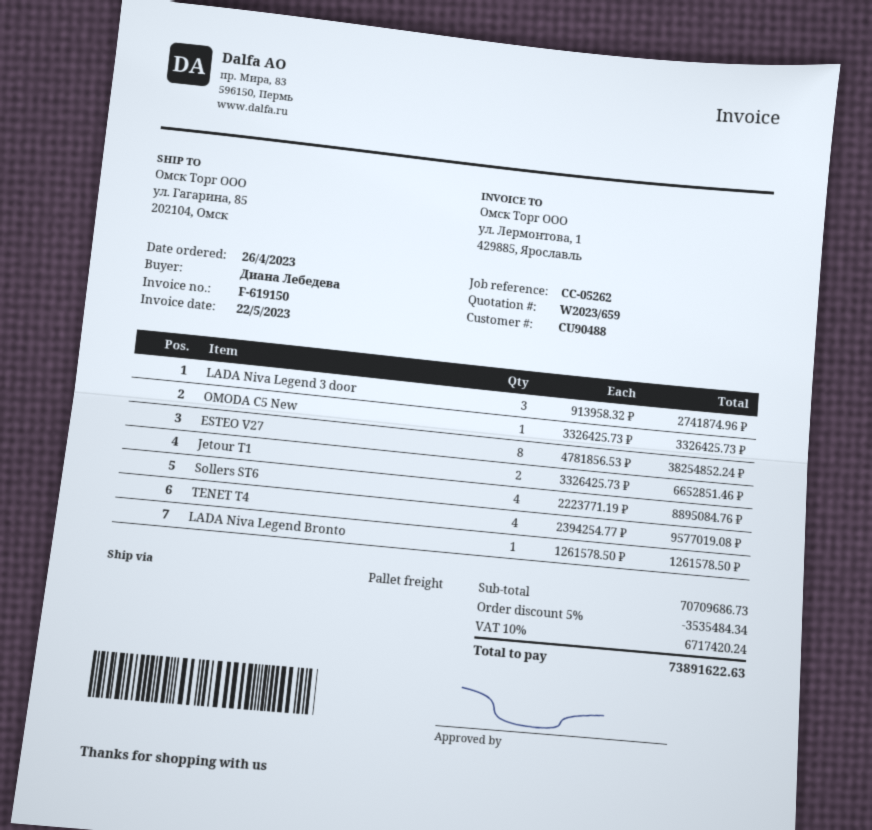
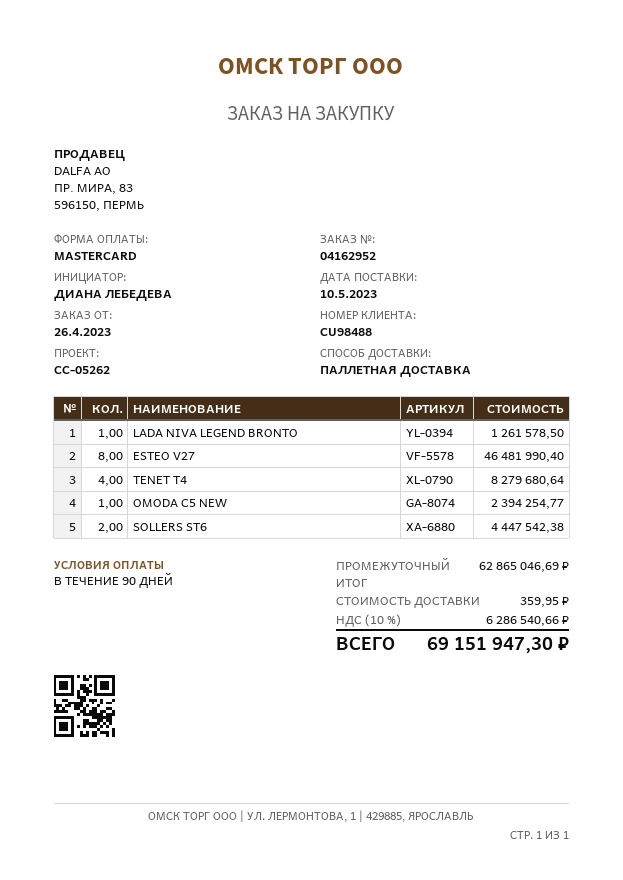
customer number: CU90488 -> CU98488
LADA Niva Legend 3 door: 3 for 2741874.96 -> none
OMODA C5 New: 1 for 3326425.73 -> 1 for 2394254.77
ESTEO V27: 8 for 38254852.24 -> 8 for 46481990.40
Jetour T1: 2 for 6652851.46 -> none
Sollers ST6: 4 for 8895084.76 -> 2 for 4447542.38
TENET T4: 4 for 9577019.08 -> 4 for 8279680.64
subtotal: 70709686.73 -> 62865046.69
discount: 5% = 3535484.34 -> none
shipping: none -> 359.95
tax: 10% = 6717420.24 -> 10% = 6286540.66
total: 73891622.63 -> 69151947.30

